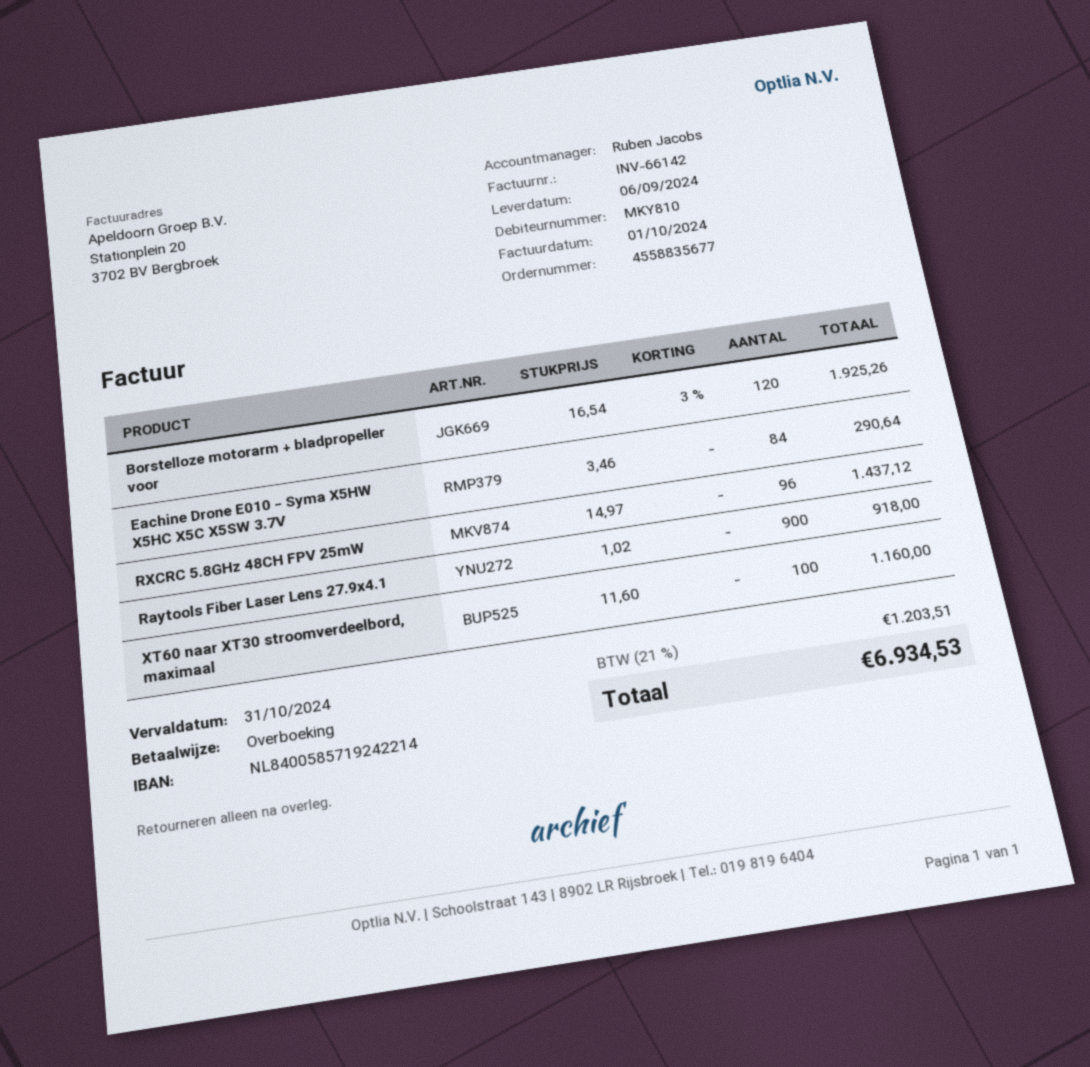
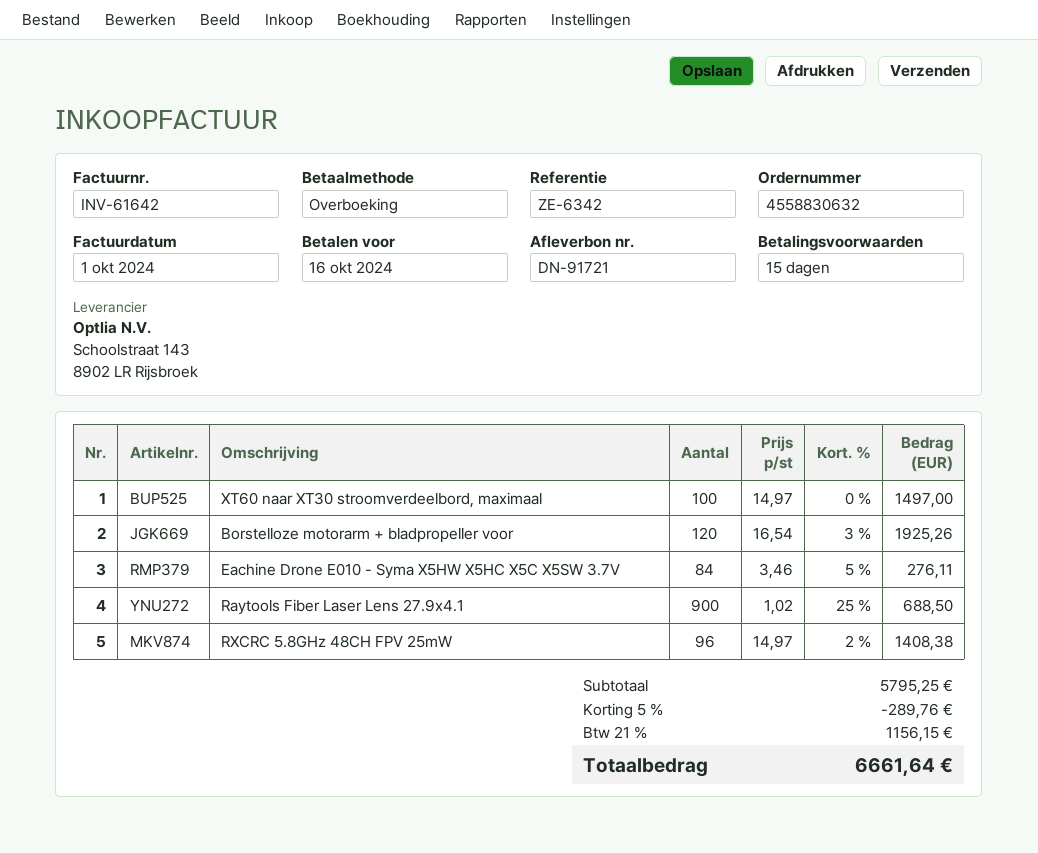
order number: 4558835677 -> 4558830632
invoice number: INV-66142 -> INV-61642
due date: 2024-10-31 -> 2024-10-16
Eachine Drone E010 - Syma X5HW X5HC X5C X5SW 3.7V: 84 x 3.46 = 290.64 -> 84 x 3.46 - 5% = 276.11
RXCRC 5.8GHz 48CH FPV 25mW: 96 x 14.97 = 1437.12 -> 96 x 14.97 - 2% = 1408.38
Raytools Fiber Laser Lens 27.9x4.1: 900 x 1.02 = 918.00 -> 900 x 1.02 - 25% = 688.50
XT60 naar XT30 stroomverdeelbord, maximaal: 100 x 11.60 = 1160.00 -> 100 x 14.97 = 1497.00
discount: none -> 5% = 289.76
tax: 21% = 1203.51 -> 21% = 1156.15
total: 6934.53 -> 6661.64

